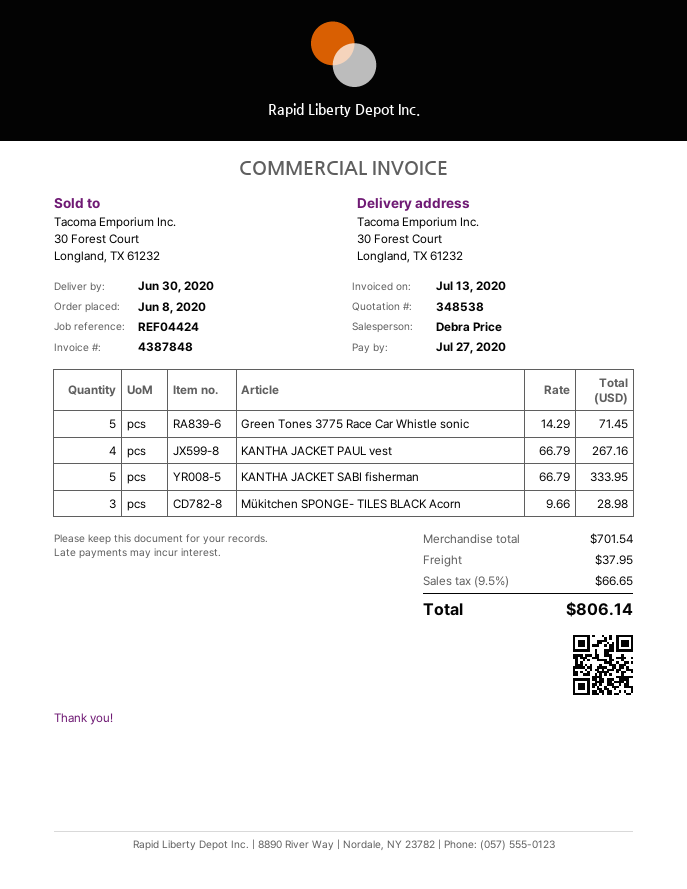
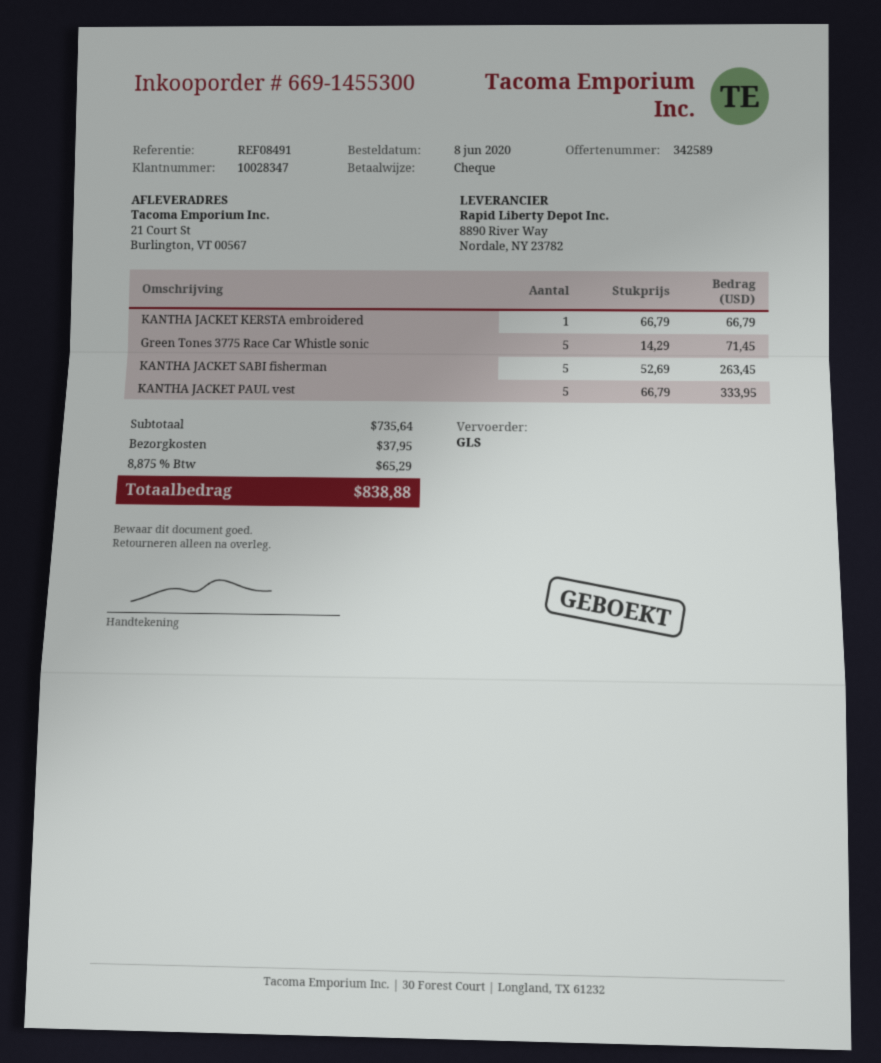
quote number: 348538 -> 342589
reference: REF04424 -> REF08491
ship to: 30 Forest Court, Longland, TX 61232 -> 21 Court St, Burlington, VT 00567
KANTHA JACKET PAUL vest: 4 x 66.79 = 267.16 -> 5 x 66.79 = 333.95
KANTHA JACKET SABI fisherman: 5 x 66.79 = 333.95 -> 5 x 52.69 = 263.45
Mükitchen SPONGE- TILES BLACK Acorn: 3 x 9.66 = 28.98 -> none
KANTHA JACKET KERSTA embroidered: none -> 1 x 66.79 = 66.79
subtotal: 701.54 -> 735.64
tax: 9.5% = 66.65 -> 8.875% = 65.29
total: 806.14 -> 838.88

